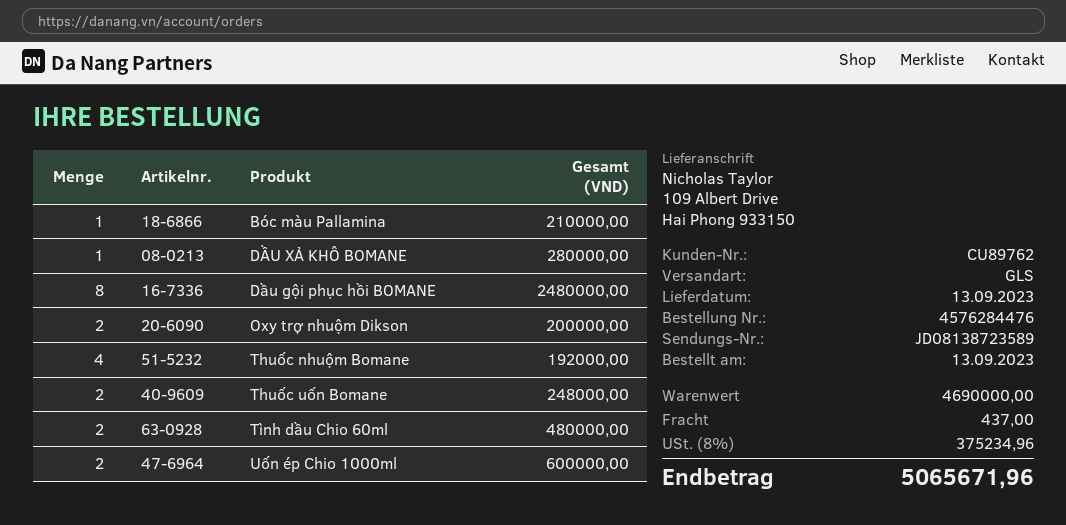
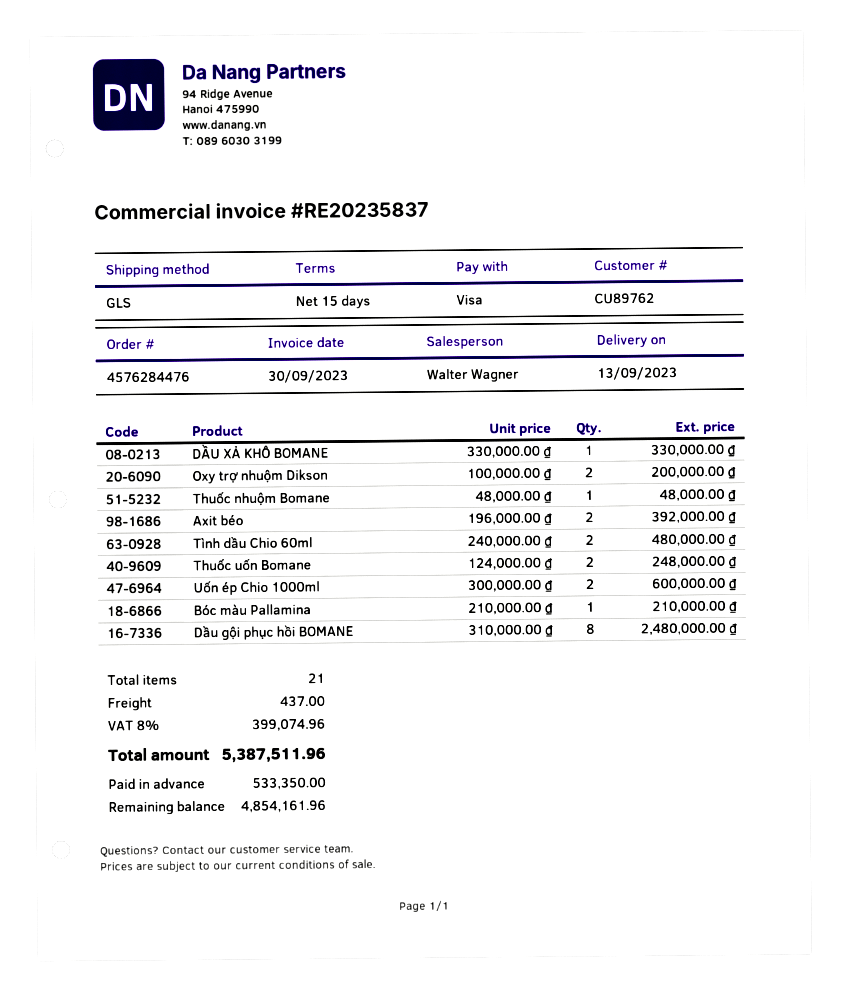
DẦU XẢ KHÔ BOMANE: 1 for 280000.00 -> 1 for 330000.00
Thuốc nhuộm Bomane: 4 for 192000.00 -> 1 for 48000.00
Axit béo: none -> 2 for 392000.00
tax: 8% = 375234.96 -> 8% = 399074.96
total: 5065671.96 -> 5387511.96

